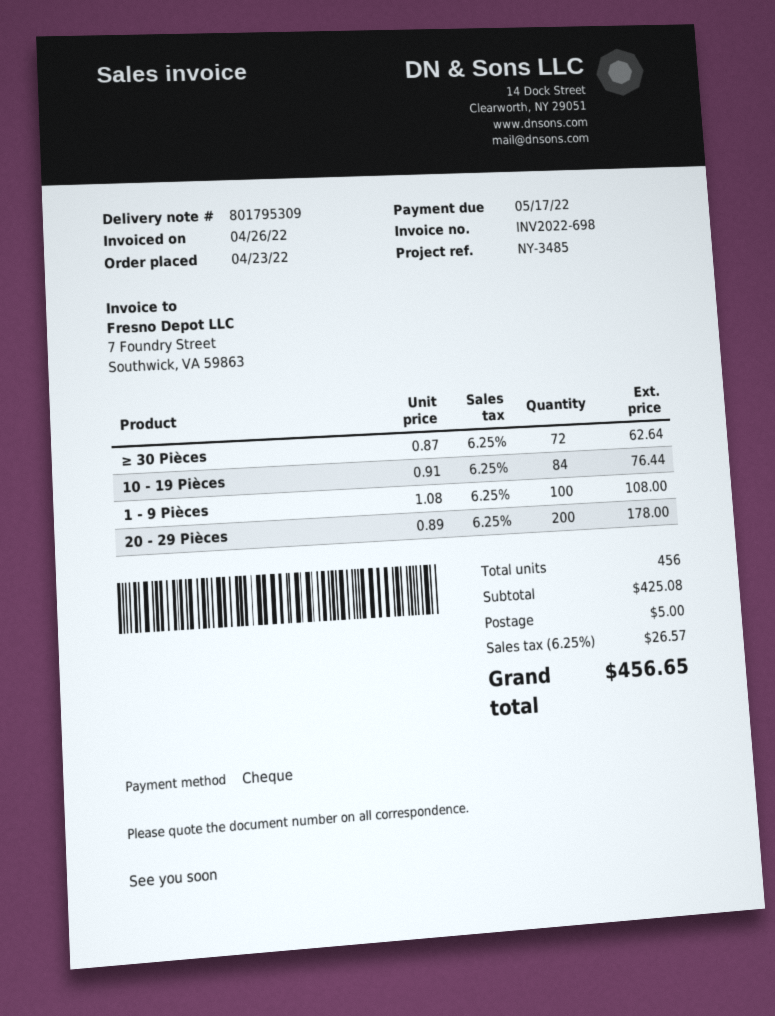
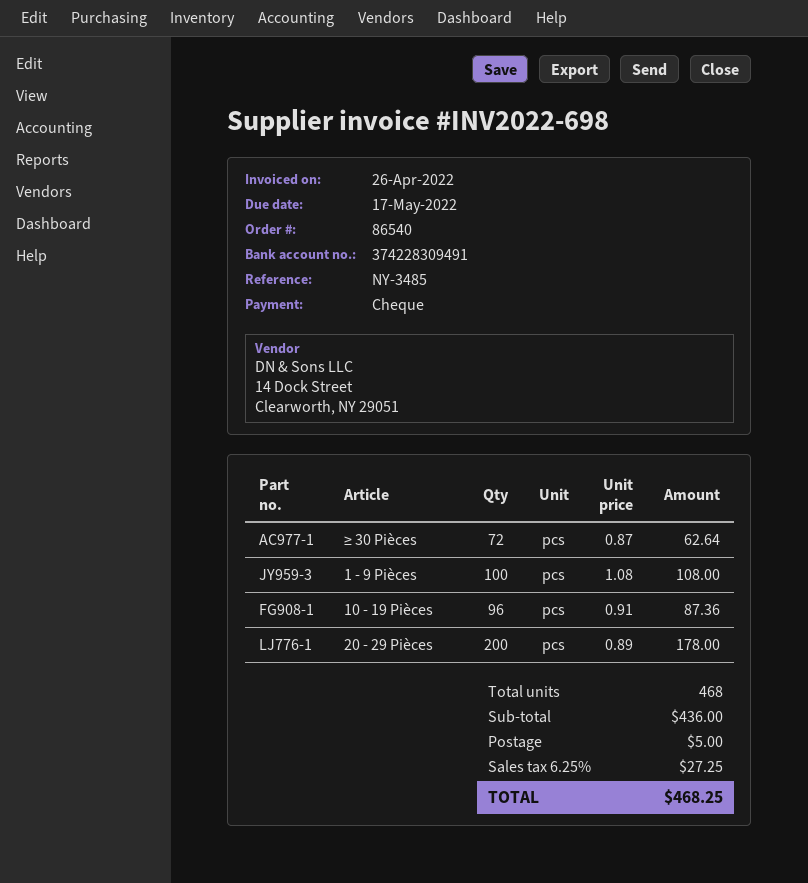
10 - 19 Pièces: 84 x 0.91 = 76.44 -> 96 x 0.91 = 87.36
total quantity: 456 -> 468
subtotal: 425.08 -> 436.00
tax: 6.25% = 26.57 -> 6.25% = 27.25
total: 456.65 -> 468.25

